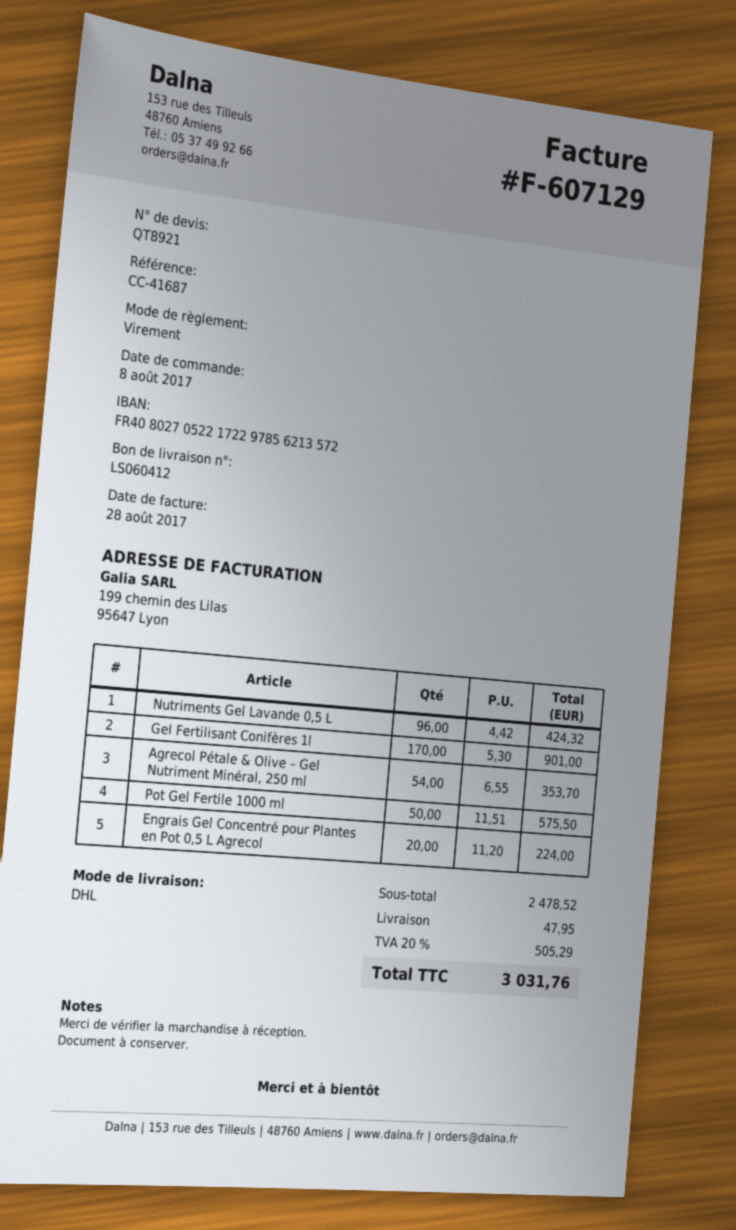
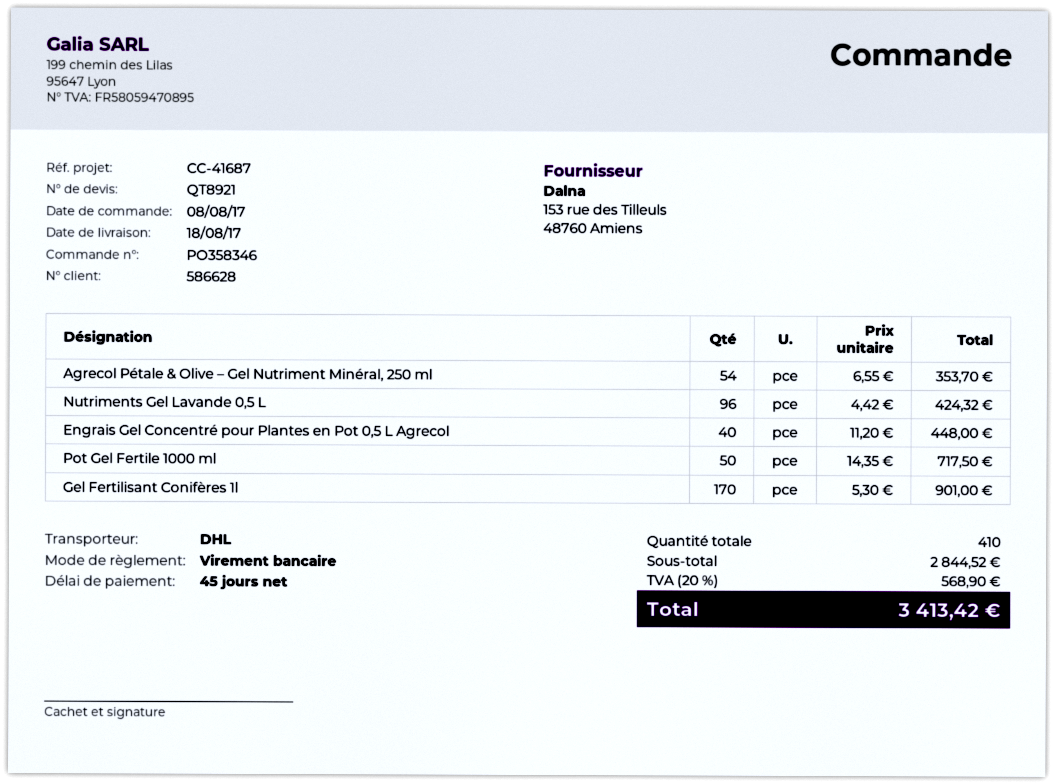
Pot Gel Fertile 1000 ml: 50 x 11.51 = 575.50 -> 50 x 14.35 = 717.50
Engrais Gel Concentré pour Plantes en Pot 0,5 L Agrecol: 20 x 11.20 = 224.00 -> 40 x 11.20 = 448.00
subtotal: 2478.52 -> 2844.52
shipping: 47.95 -> none
tax: 20% = 505.29 -> 20% = 568.90
total: 3031.76 -> 3413.42

